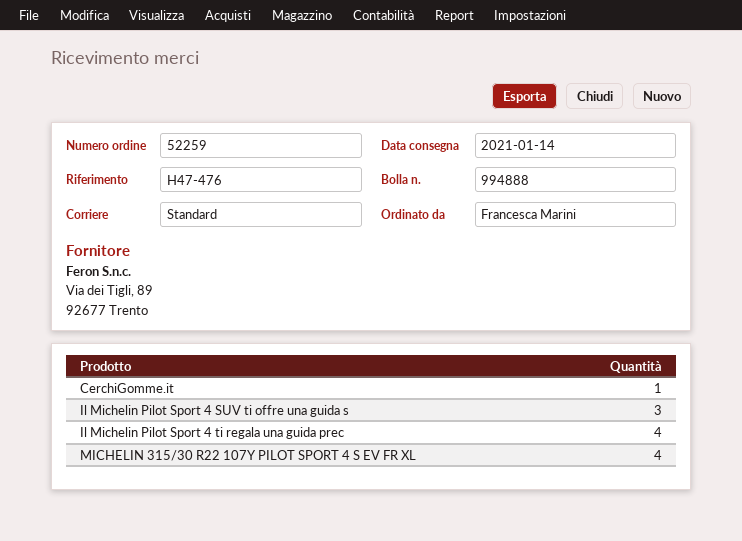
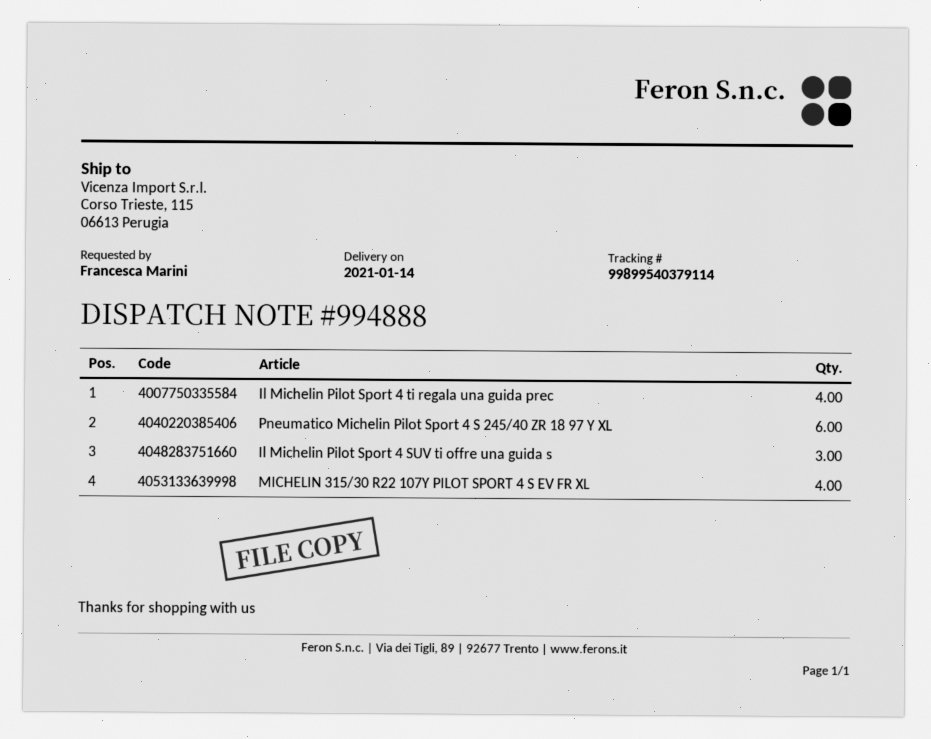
CerchiGomme.it: 1 -> none
Pneumatico Michelin Pilot Sport 4 S 245/40 ZR 18 97 Y XL: none -> 6

